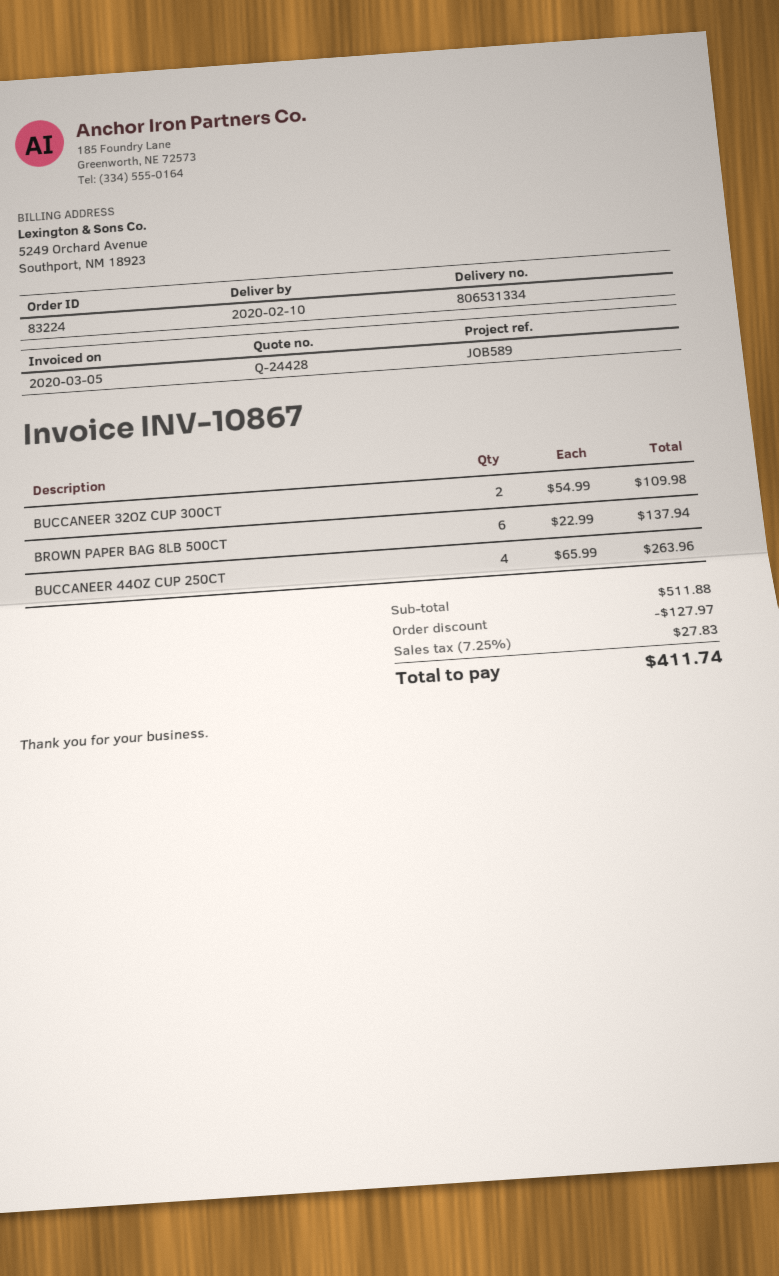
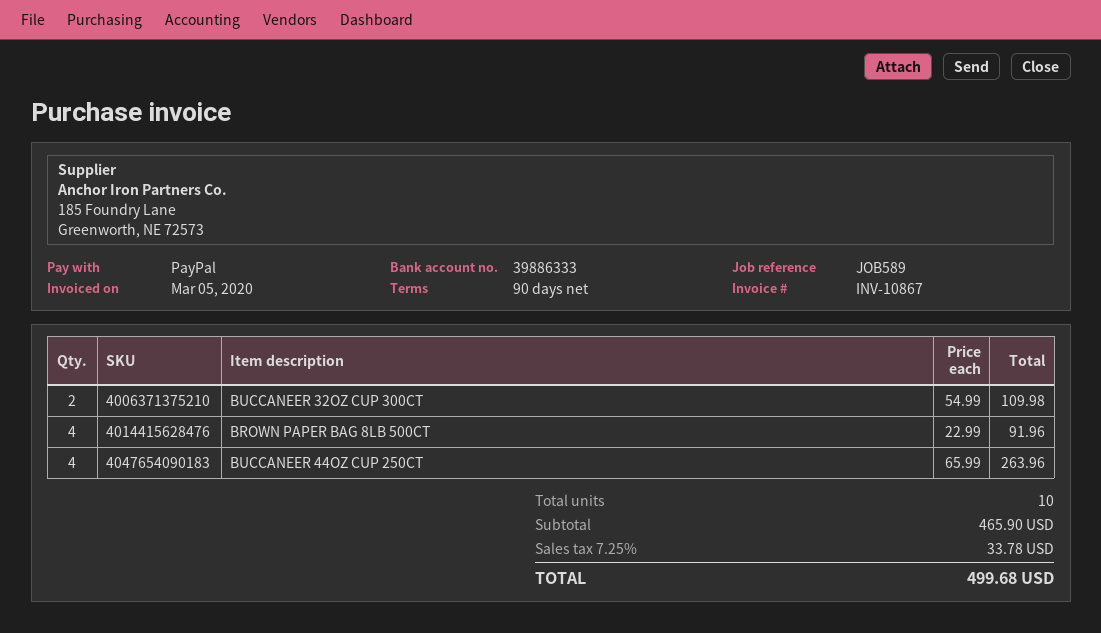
BROWN PAPER BAG 8LB 500CT: 6 x 22.99 = 137.94 -> 4 x 22.99 = 91.96
subtotal: 511.88 -> 465.90
discount: 127.97 -> none
tax: 7.25% = 27.83 -> 7.25% = 33.78
total: 411.74 -> 499.68

